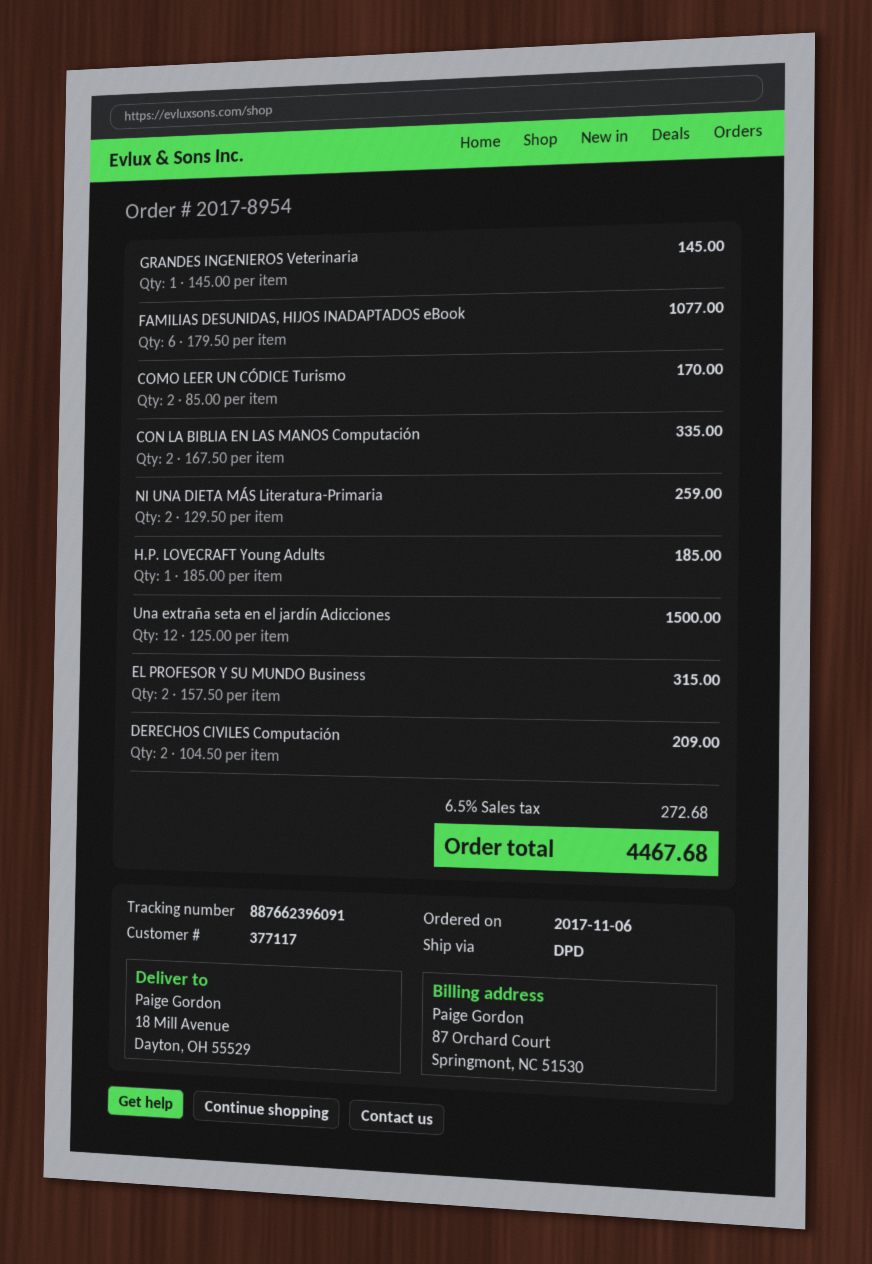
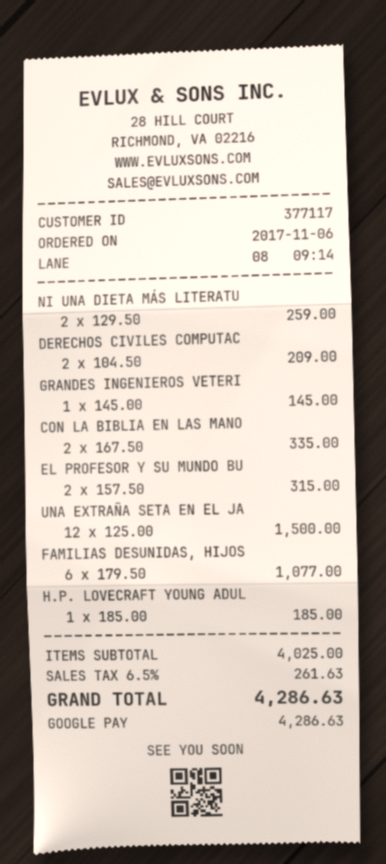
COMO LEER UN CÓDICE Turismo: 2 x 85.00 = 170.00 -> none
tax: 6.5% = 272.68 -> 6.5% = 261.63
total: 4467.68 -> 4286.63

